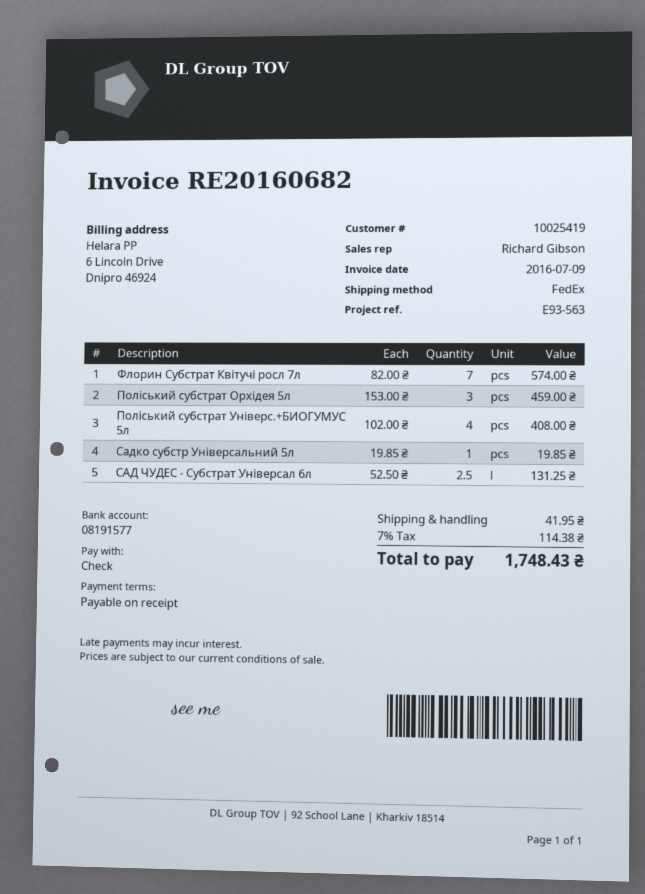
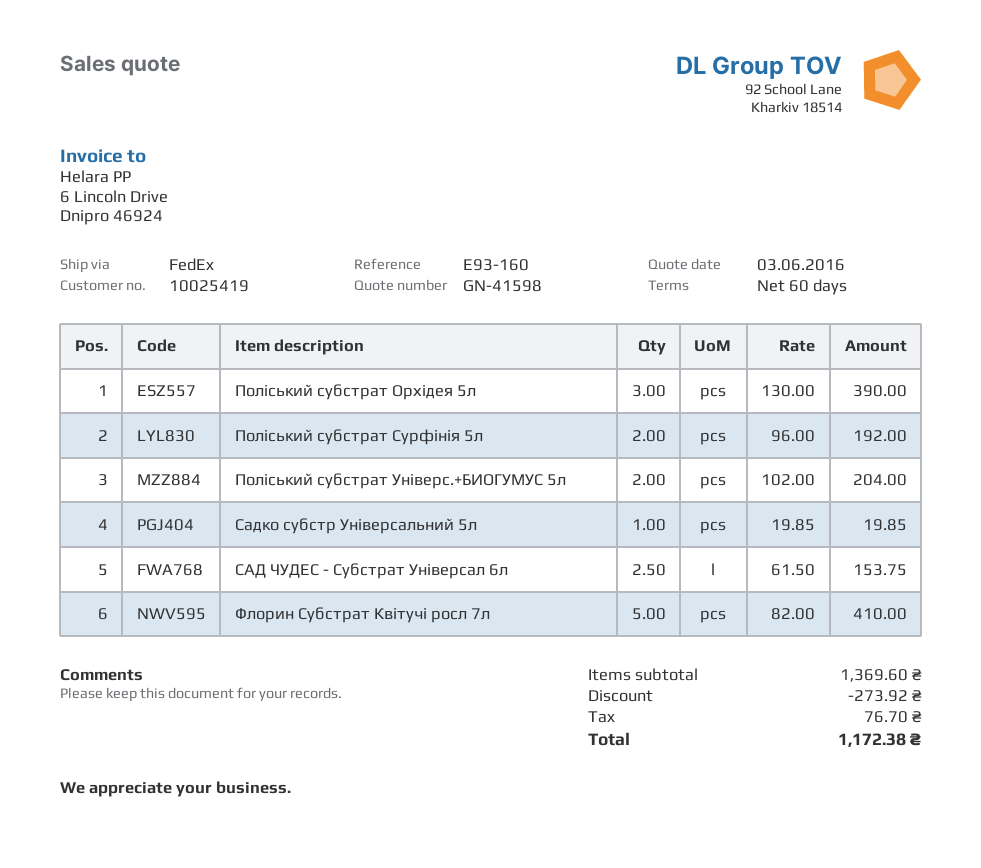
payment terms: on receipt -> 60 days
reference: E93-563 -> E93-160
Флорин Субстрат Квітучі росл 7л: 7 x 82.00 = 574.00 -> 5 x 82.00 = 410.00
Поліський субстрат Орхідея 5л: 3 x 153.00 = 459.00 -> 3 x 130.00 = 390.00
Поліський субстрат Універс.+БИОГУМУС 5л: 4 x 102.00 = 408.00 -> 2 x 102.00 = 204.00
САД ЧУДЕС - Субстрат Універсал 6л: 2.5 x 52.50 = 131.25 -> 2.5 x 61.50 = 153.75
Поліський субстрат Сурфінія 5л: none -> 2 x 96.00 = 192.00
discount: none -> 273.92
shipping: 41.95 -> none
tax: 114.38 -> 76.70
total: 1748.43 -> 1172.38

